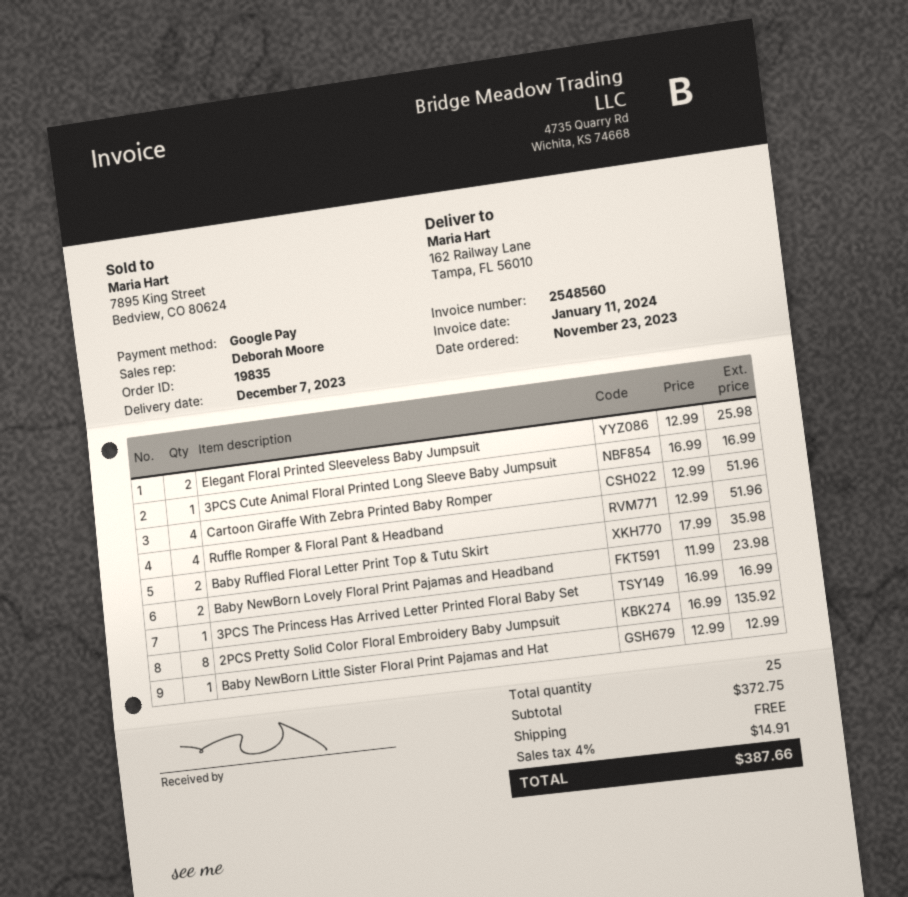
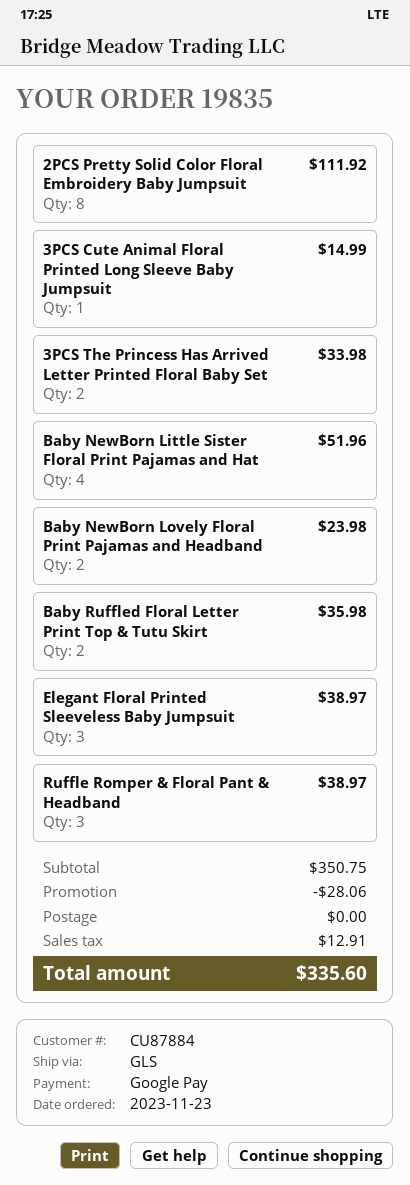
Elegant Floral Printed Sleeveless Baby Jumpsuit: 2 for 25.98 -> 3 for 38.97
3PCS Cute Animal Floral Printed Long Sleeve Baby Jumpsuit: 1 for 16.99 -> 1 for 14.99
Cartoon Giraffe With Zebra Printed Baby Romper: 4 for 51.96 -> none
Ruffle Romper & Floral Pant & Headband: 4 for 51.96 -> 3 for 38.97
3PCS The Princess Has Arrived Letter Printed Floral Baby Set: 1 for 16.99 -> 2 for 33.98
2PCS Pretty Solid Color Floral Embroidery Baby Jumpsuit: 8 for 135.92 -> 8 for 111.92
Baby NewBorn Little Sister Floral Print Pajamas and Hat: 1 for 12.99 -> 4 for 51.96
subtotal: 372.75 -> 350.75
discount: none -> 28.06
tax: 14.91 -> 12.91
total: 387.66 -> 335.60

